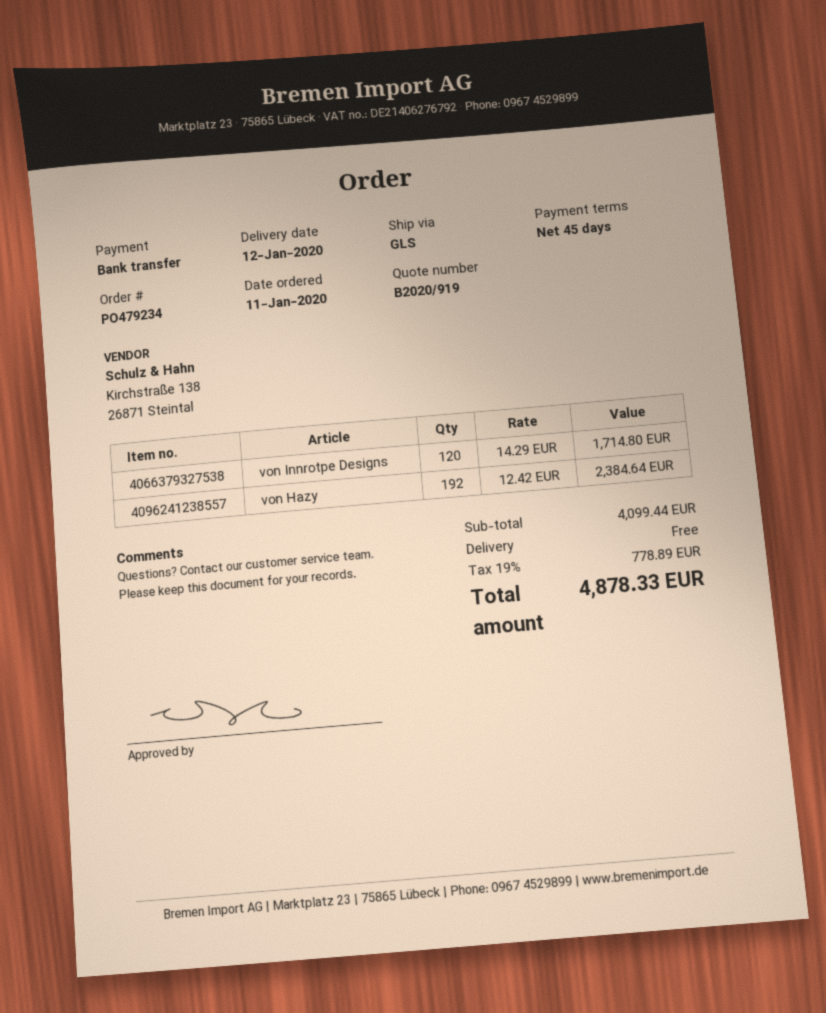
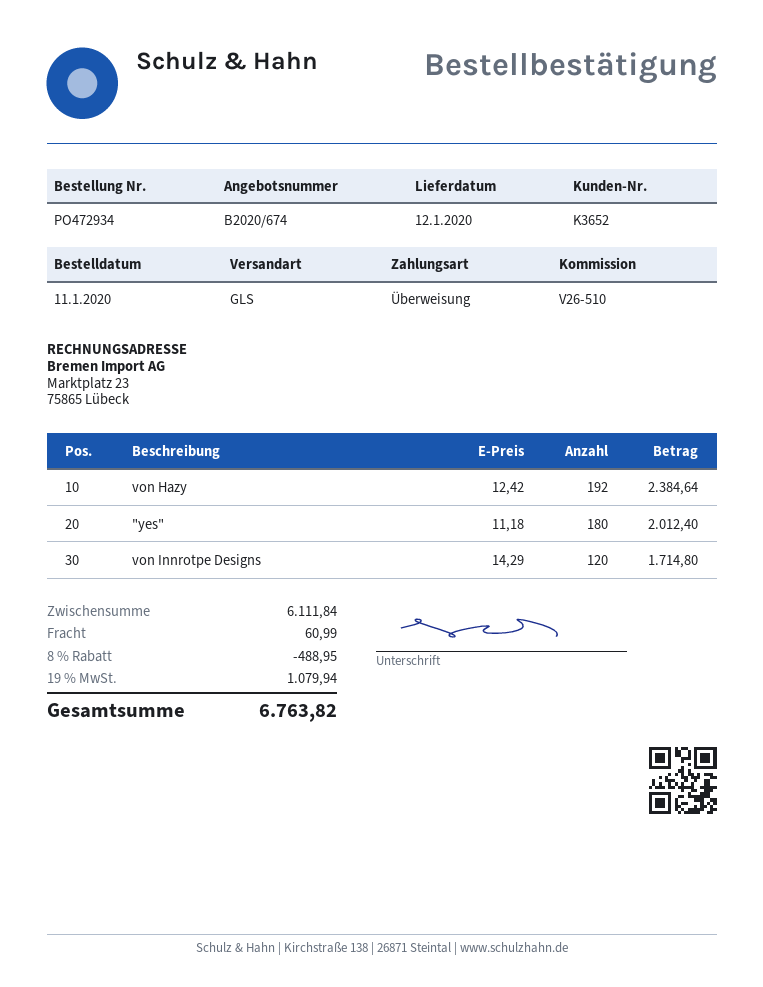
quote number: B2020/919 -> B2020/674
order number: PO479234 -> PO472934
"yes": none -> 180 x 11.18 = 2012.40
subtotal: 4099.44 -> 6111.84
discount: none -> 8% = 488.95
shipping: 0.00 -> 60.99
tax: 19% = 778.89 -> 19% = 1079.94
total: 4878.33 -> 6763.82

